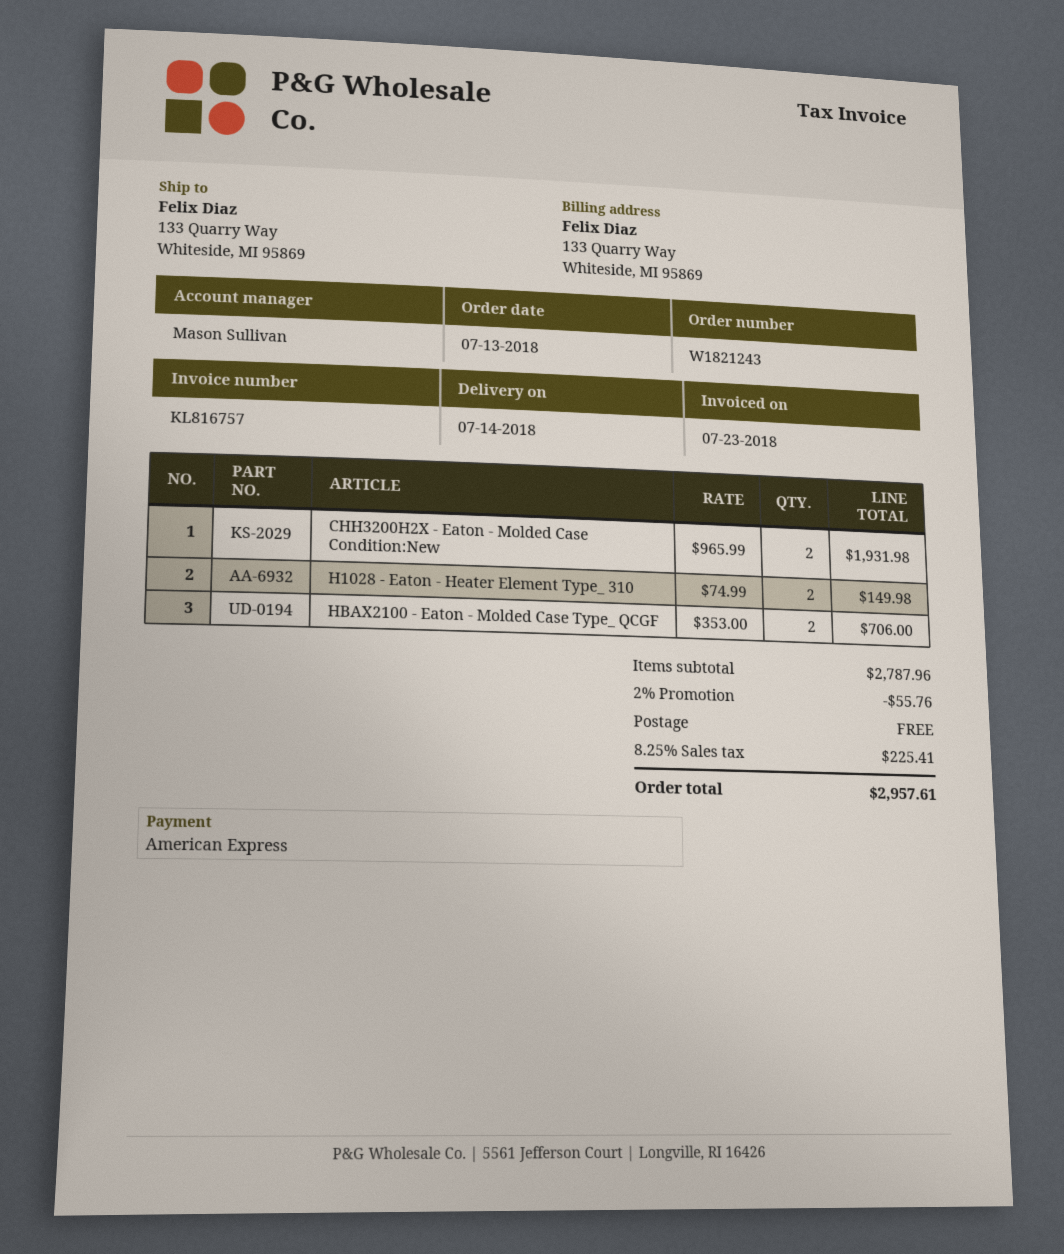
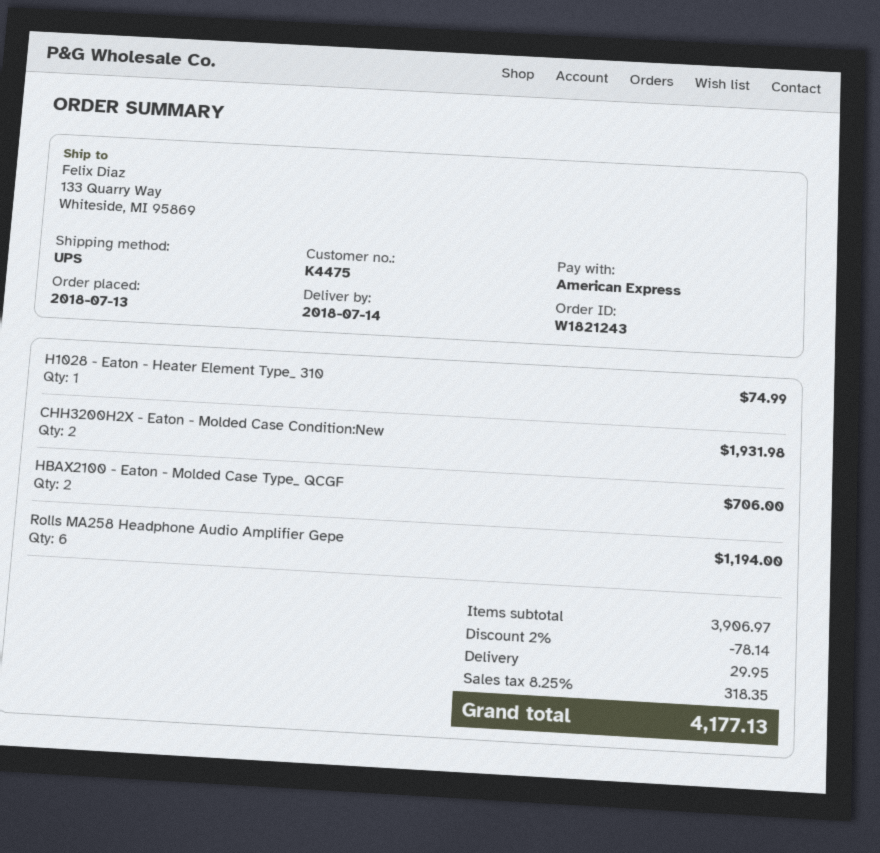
H1028 - Eaton - Heater Element Type_ 310: 2 for 149.98 -> 1 for 74.99
Rolls MA258 Headphone Audio Amplifier Gepe: none -> 6 for 1194.00
subtotal: 2787.96 -> 3906.97
discount: 2% = 55.76 -> 2% = 78.14
shipping: 0.00 -> 29.95
tax: 8.25% = 225.41 -> 8.25% = 318.35
total: 2957.61 -> 4177.13

